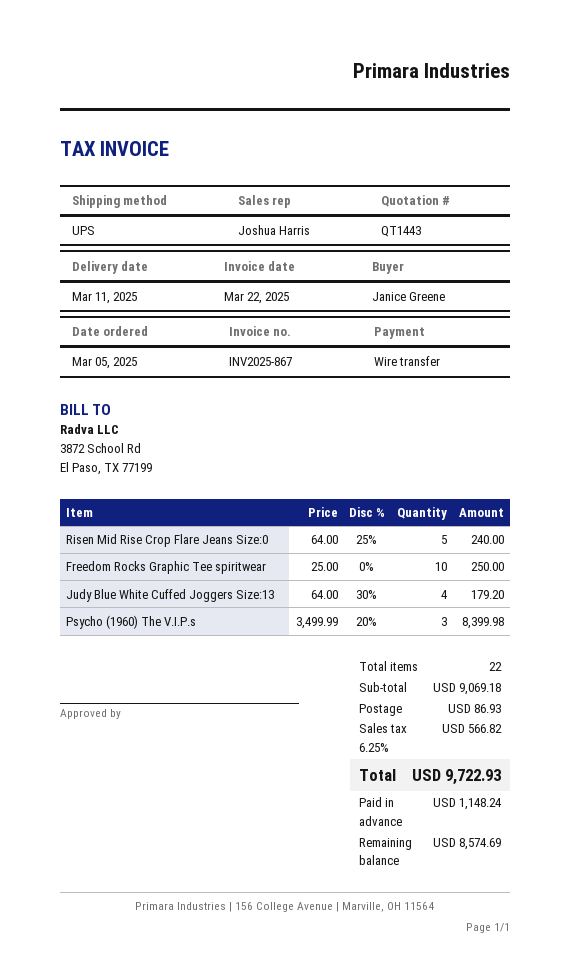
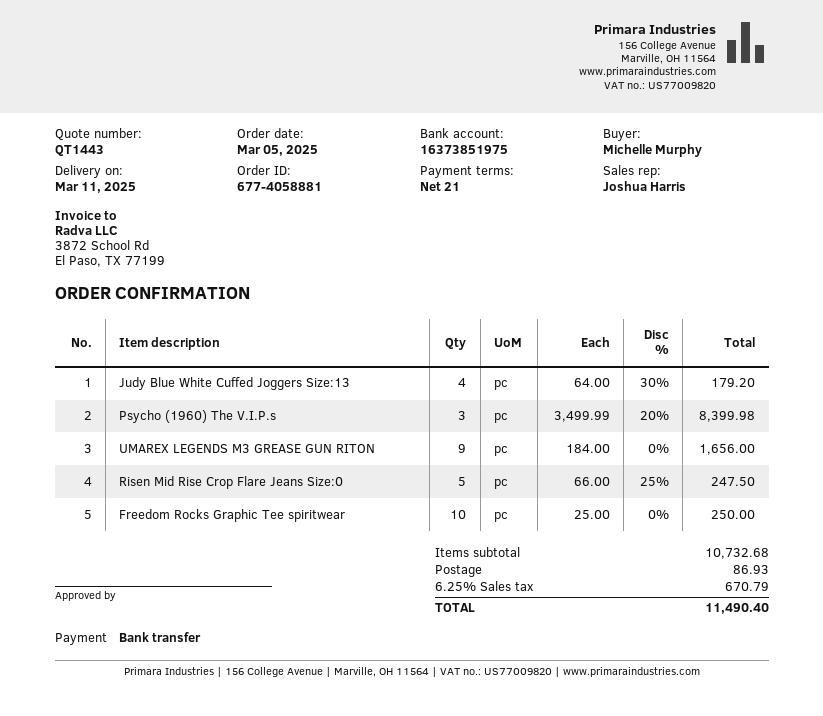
ordered by: Janice Greene -> Michelle Murphy
Risen Mid Rise Crop Flare Jeans Size:0: 5 x 64.00 - 25% = 240.00 -> 5 x 66.00 - 25% = 247.50
UMAREX LEGENDS M3 GREASE GUN RITON: none -> 9 x 184.00 = 1656.00
subtotal: 9069.18 -> 10732.68
tax: 6.25% = 566.82 -> 6.25% = 670.79
total: 9722.93 -> 11490.40

